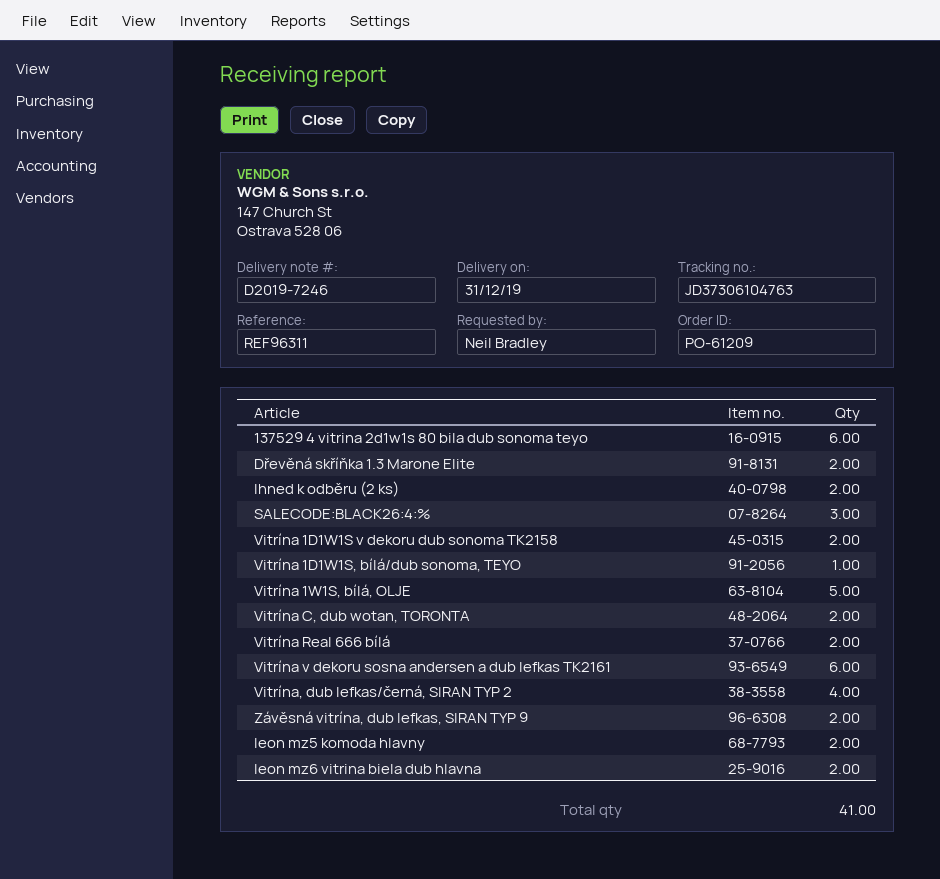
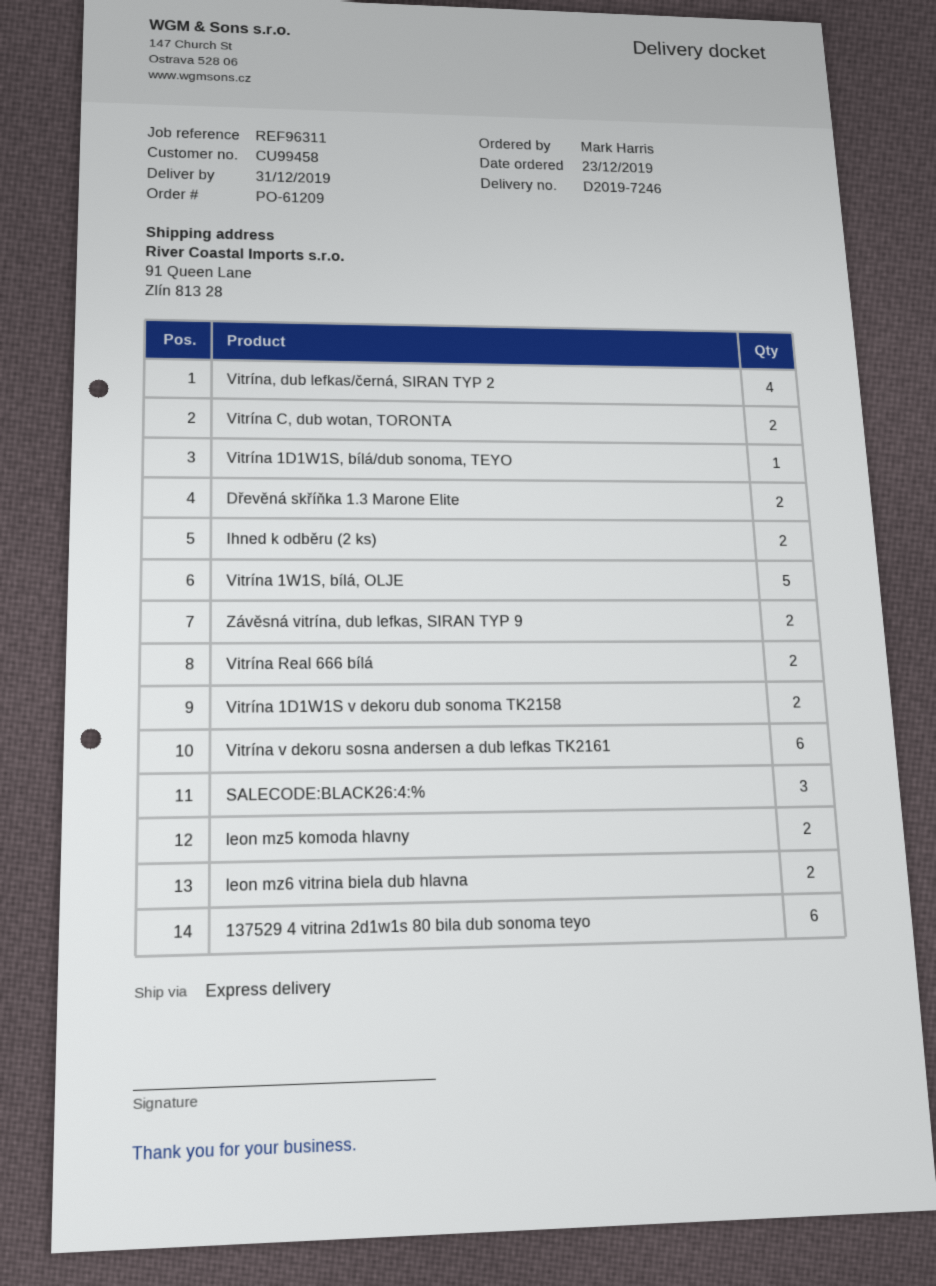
ordered by: Neil Bradley -> Mark Harris

